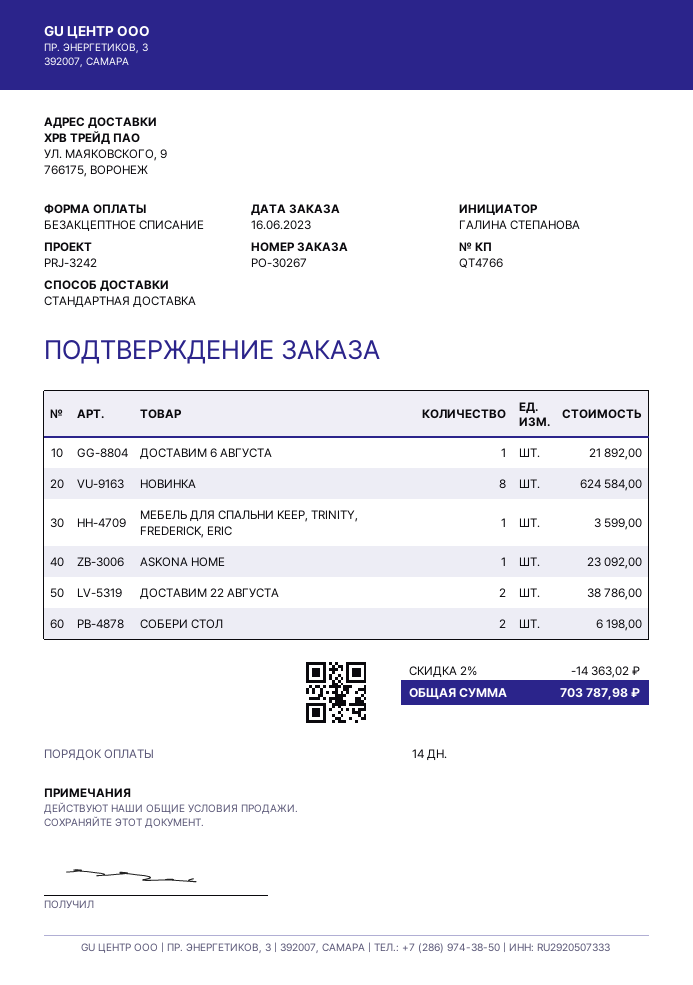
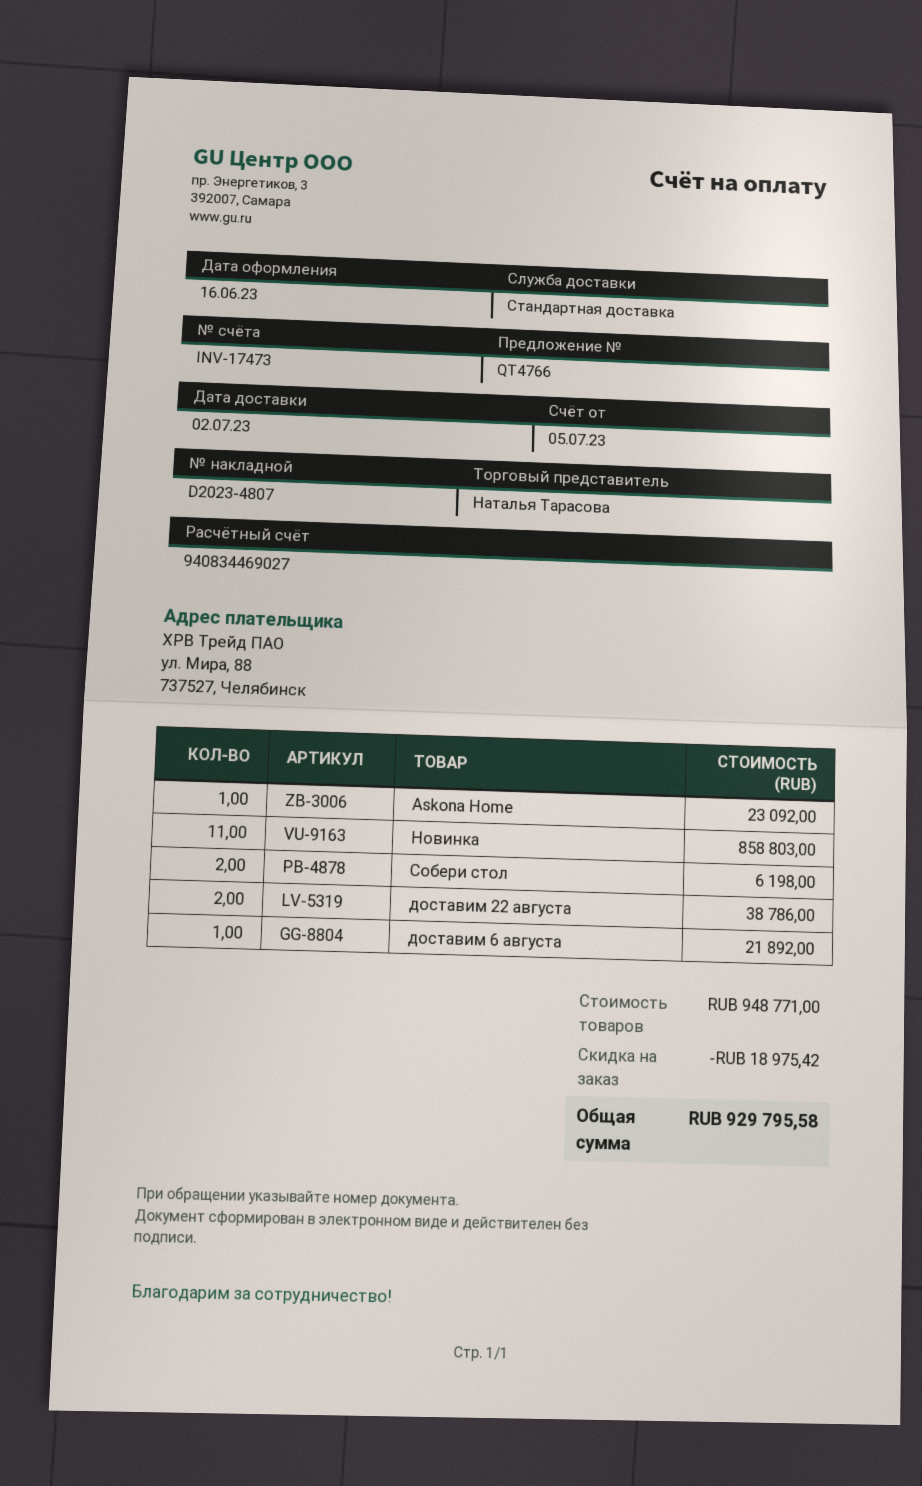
НОВИНКА: 8 for 624584.00 -> 11 for 858803.00
МЕБЕЛЬ ДЛЯ СПАЛЬНИ KEEP, TRINITY, FREDERICK, ERIC: 1 for 3599.00 -> none
discount: 14363.02 -> 18975.42
total: 703787.98 -> 929795.58

